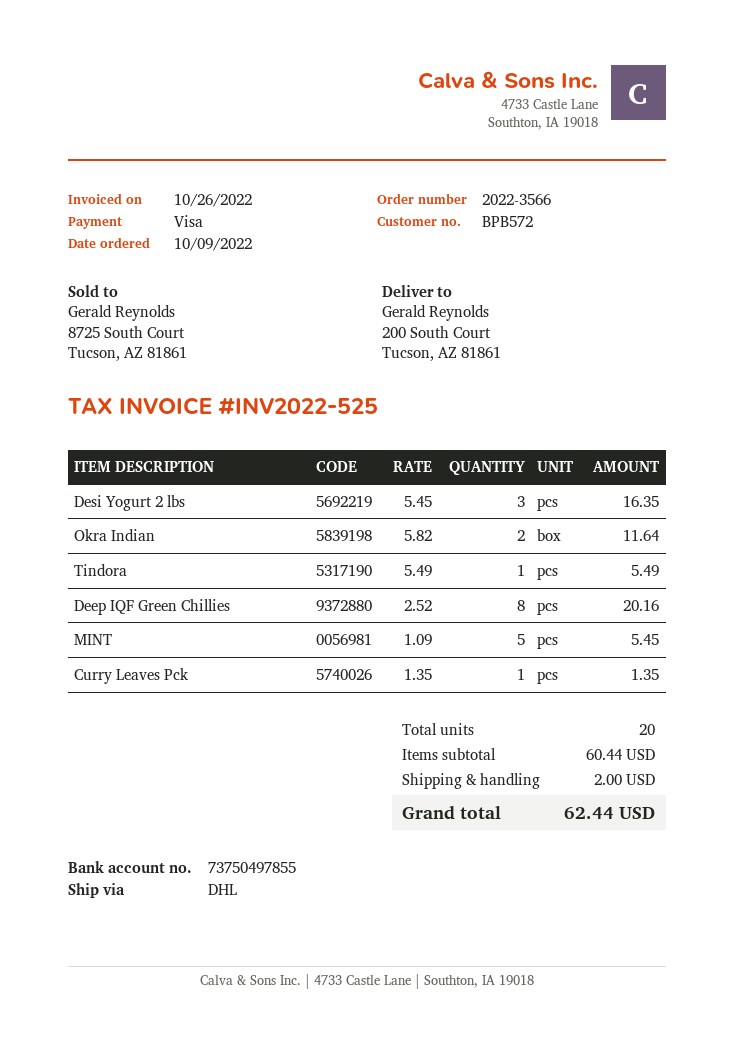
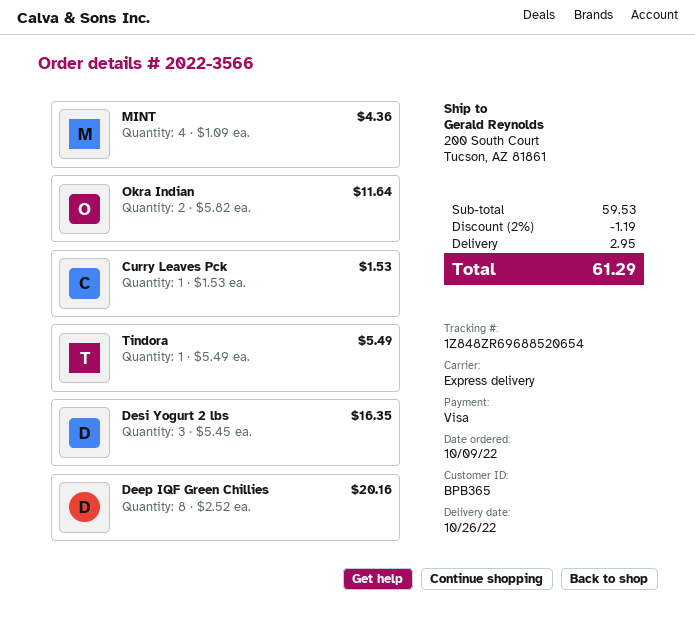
customer number: BPB572 -> BPB365
shipping method: DHL -> express
MINT: 5 x 1.09 = 5.45 -> 4 x 1.09 = 4.36
Curry Leaves Pck: 1 x 1.35 = 1.35 -> 1 x 1.53 = 1.53
subtotal: 60.44 -> 59.53
discount: none -> 2% = 1.19
shipping: 2.00 -> 2.95
total: 62.44 -> 61.29

